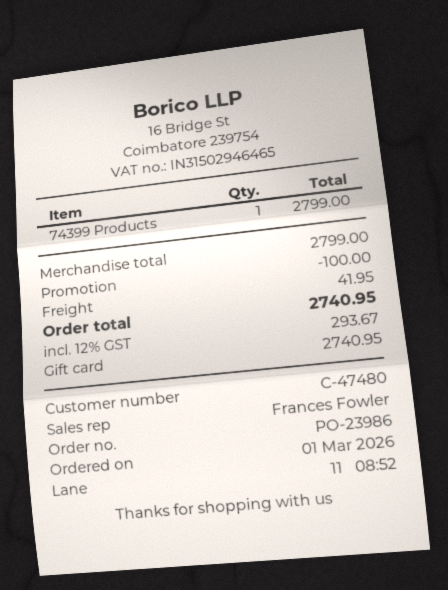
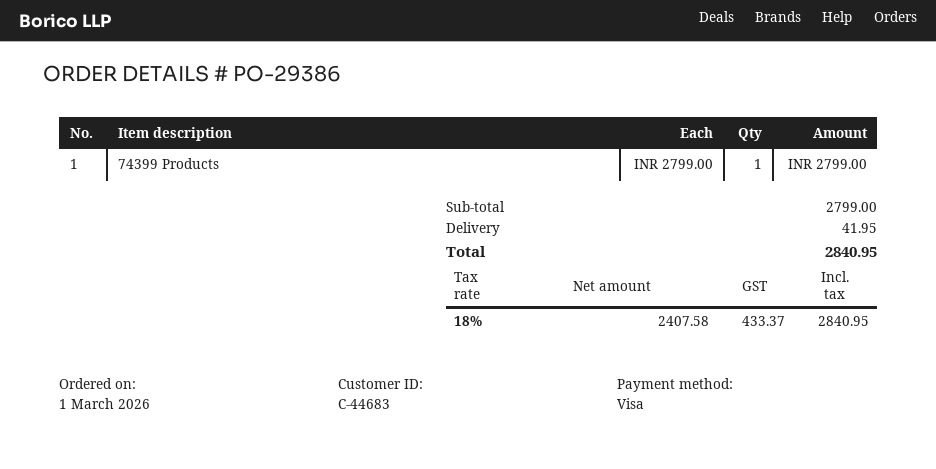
order number: PO-23986 -> PO-29386
customer number: C-47480 -> C-44683
payment method: gift card -> Visa
discount: 100.00 -> none
tax: 12% = 293.67 -> 18% = 433.37
total: 2740.95 -> 2840.95

